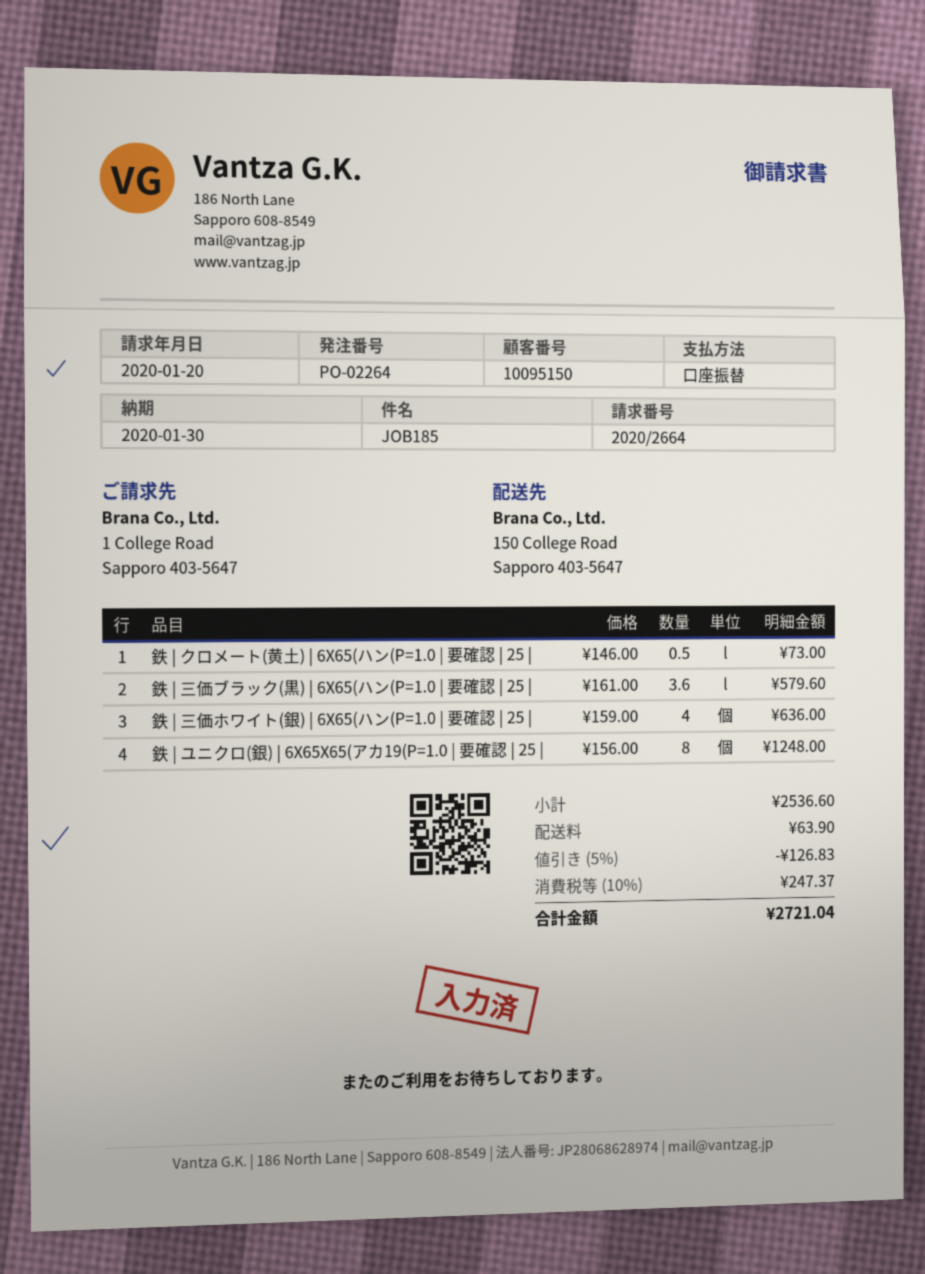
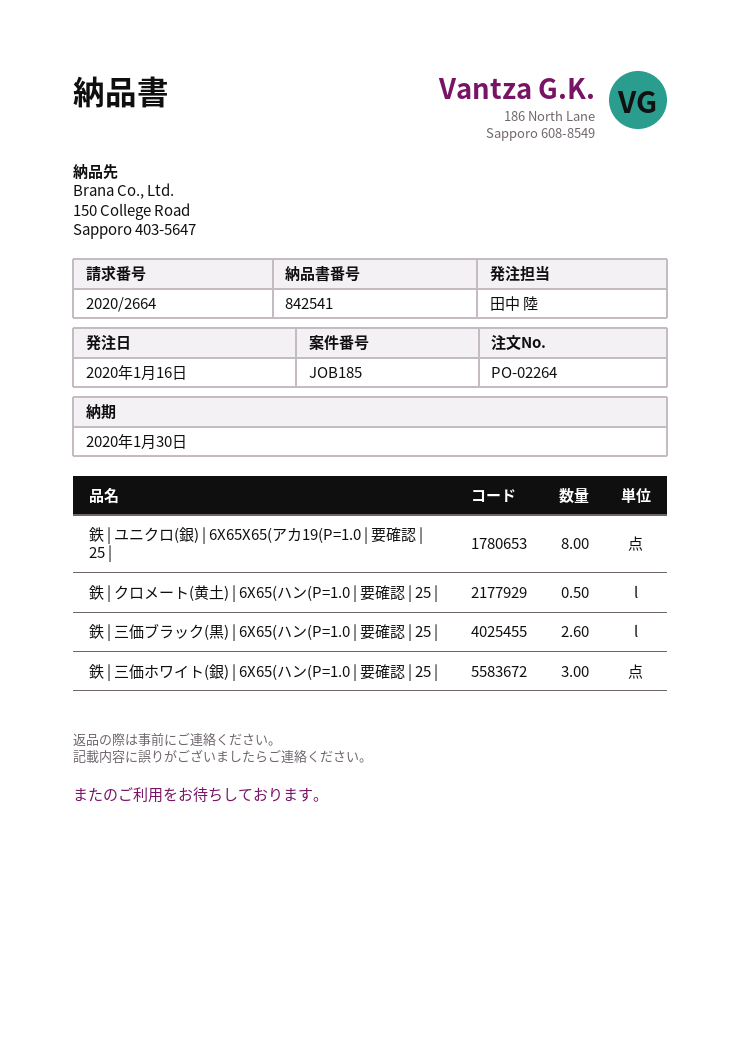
鉄 | 三価ブラック(黒) | 6X65(ハン(P=1.0 | 要確認 | 25 |: 3.6 -> 2.6
鉄 | 三価ホワイト(銀) | 6X65(ハン(P=1.0 | 要確認 | 25 |: 4 -> 3

